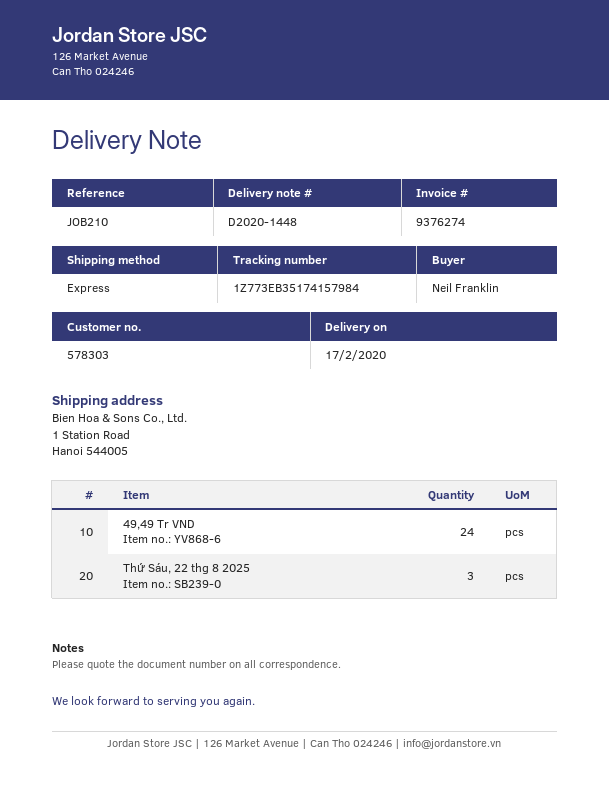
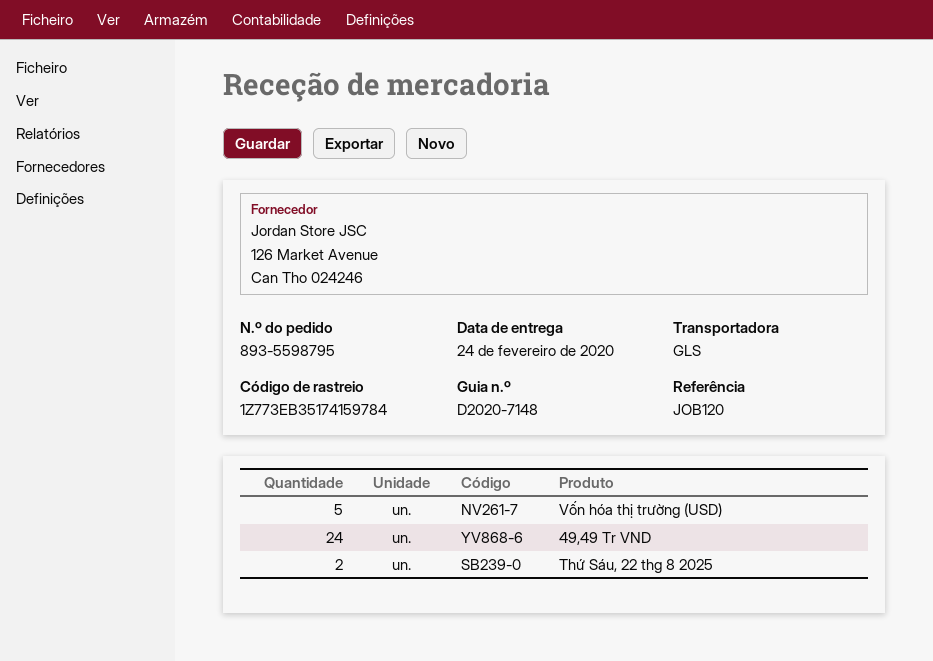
delivery note number: D2020-1448 -> D2020-7148
delivery date: 2020-02-17 -> 2020-02-24
reference: JOB210 -> JOB120
shipping method: express -> GLS
tracking number: 1Z773EB35174157984 -> 1Z773EB35174159784
Thứ Sáu, 22 thg 8 2025: 3 -> 2
Vốn hóa thị trường (USD): none -> 5

